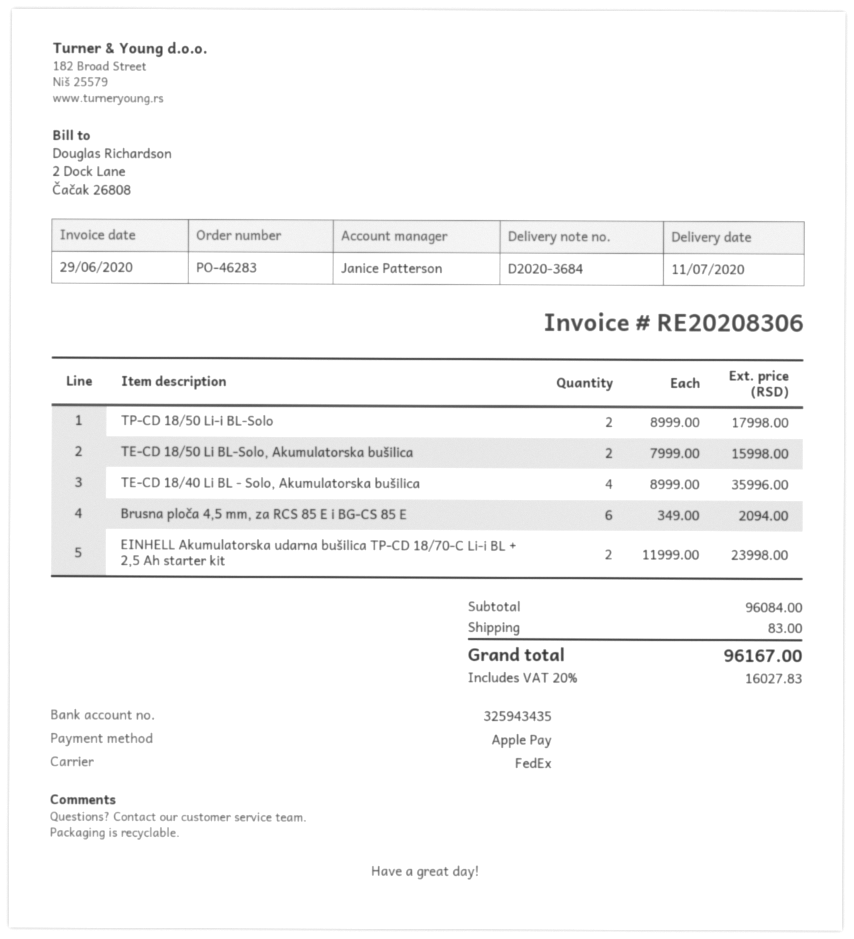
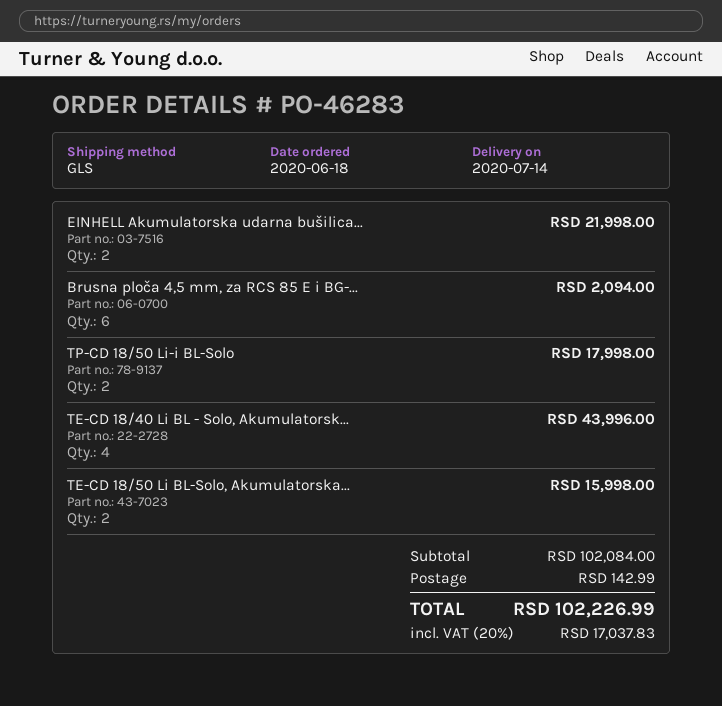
delivery date: 2020-07-11 -> 2020-07-14
shipping method: FedEx -> GLS
TE-CD 18/40 Li BL - Solo, Akumulatorska bušilica: 4 for 35996.00 -> 4 for 43996.00
EINHELL Akumulatorska udarna bušilica TP-CD 18/70-C Li-i BL + 2,5 Ah starter kit: 2 for 23998.00 -> 2 for 21998.00
subtotal: 96084.00 -> 102084.00
shipping: 83.00 -> 142.99
tax: 20% = 16027.83 -> 20% = 17037.83
total: 96167.00 -> 102226.99

